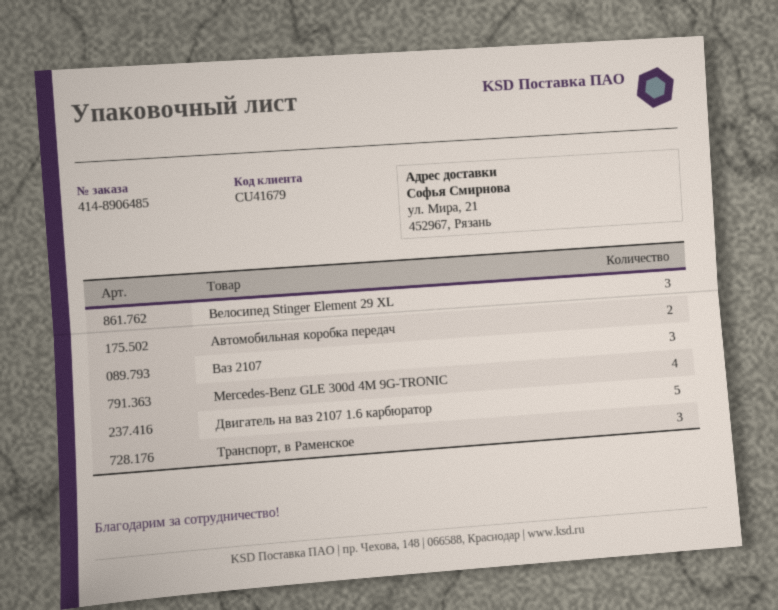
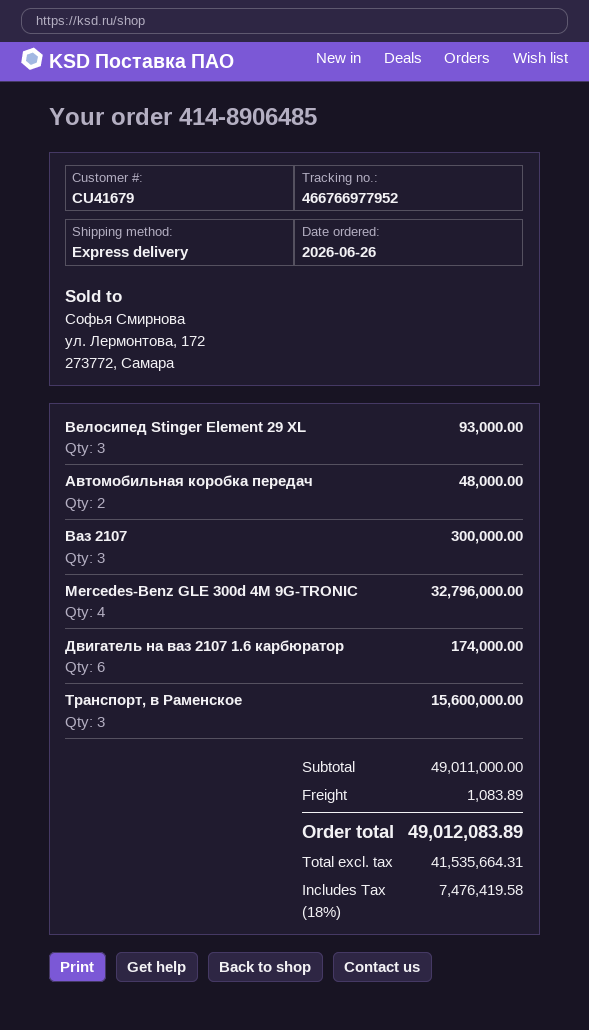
Двигатель на ваз 2107 1.6 карбюратор: 5 -> 6

